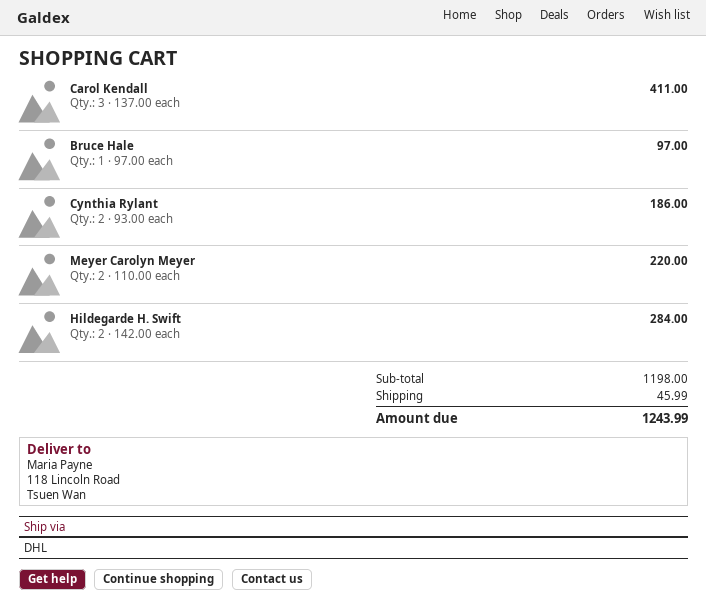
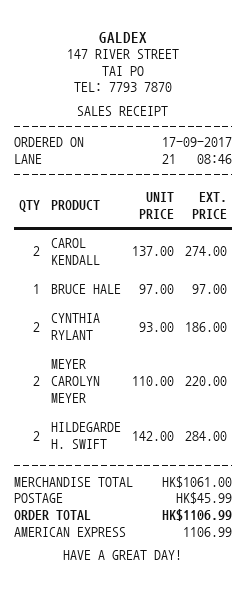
Carol Kendall: 3 x 137.00 = 411.00 -> 2 x 137.00 = 274.00
subtotal: 1198.00 -> 1061.00
total: 1243.99 -> 1106.99

